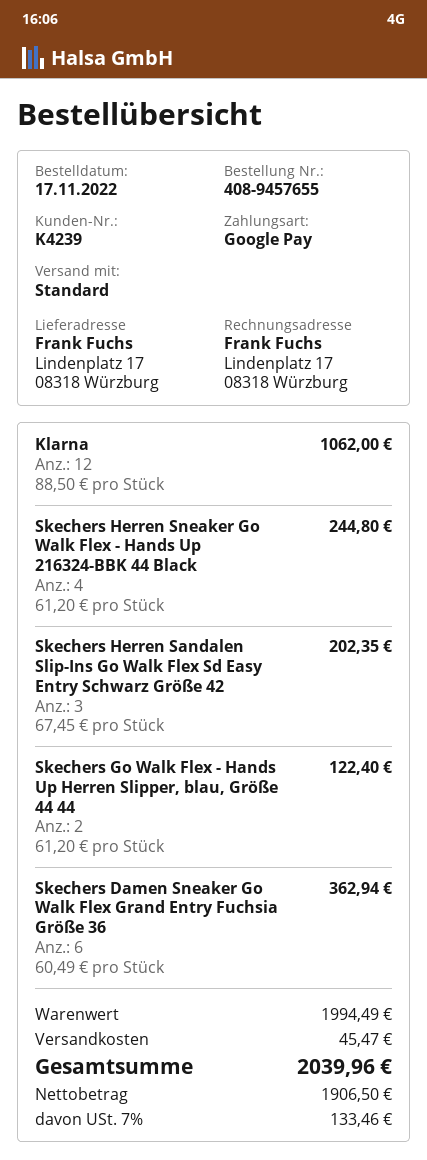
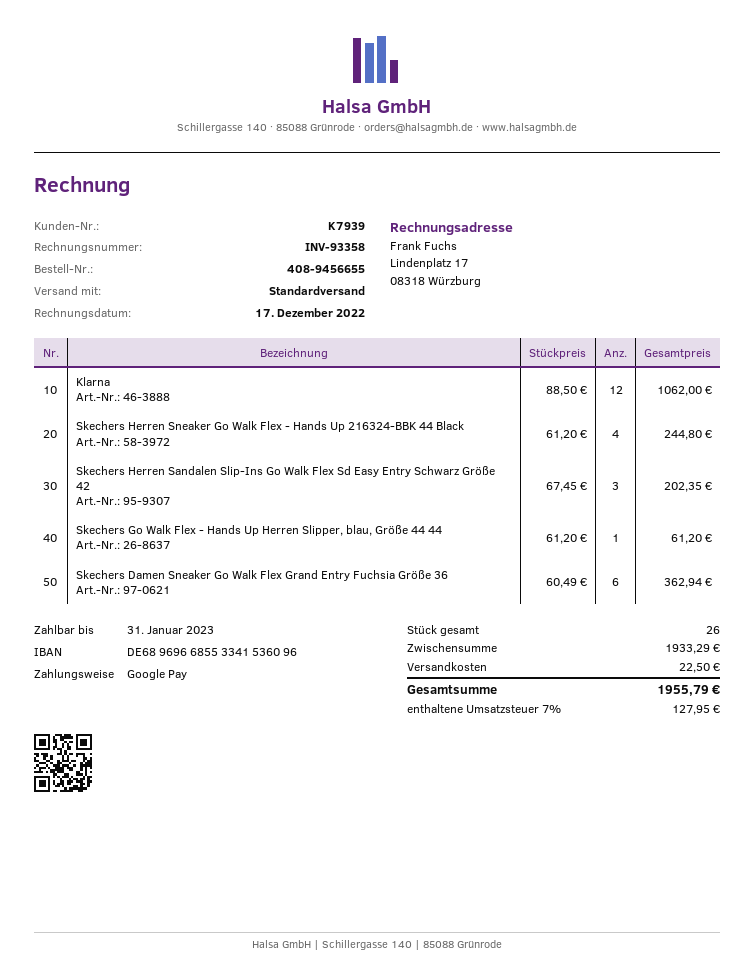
order number: 408-9457655 -> 408-9456655
customer number: K4239 -> K7939
Skechers Go Walk Flex - Hands Up Herren Slipper, blau, Größe 44 44: 2 x 61.20 = 122.40 -> 1 x 61.20 = 61.20
subtotal: 1994.49 -> 1933.29
shipping: 45.47 -> 22.50
tax: 7% = 133.46 -> 7% = 127.95
total: 2039.96 -> 1955.79

